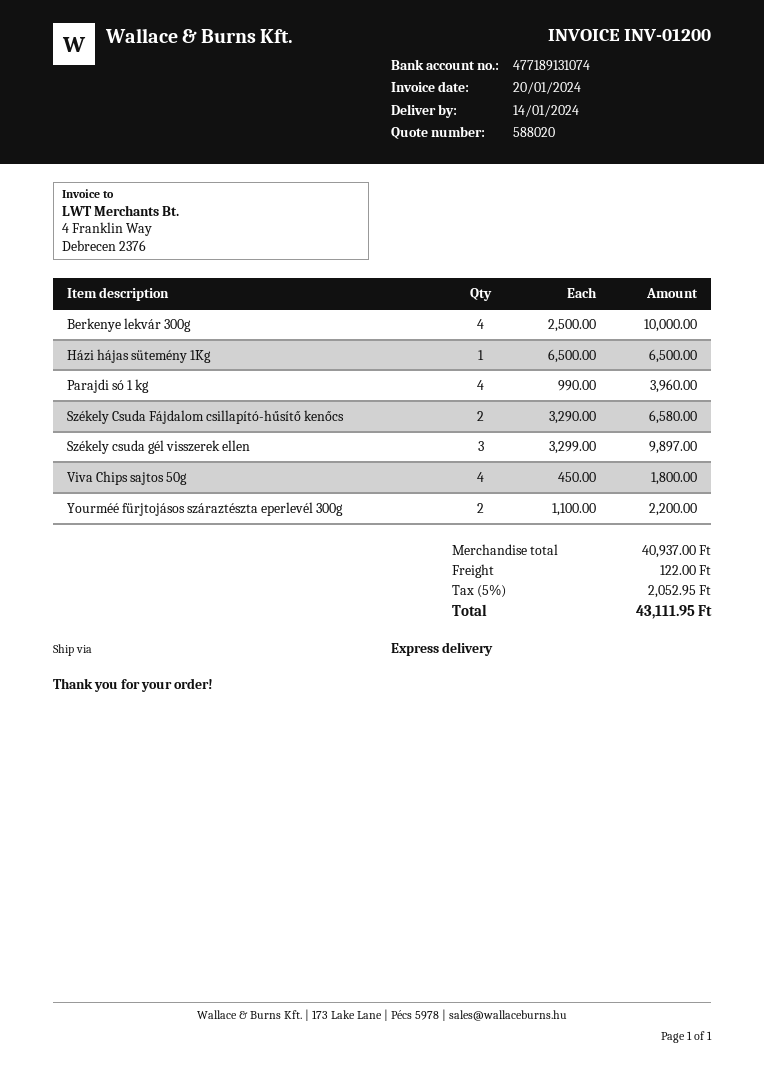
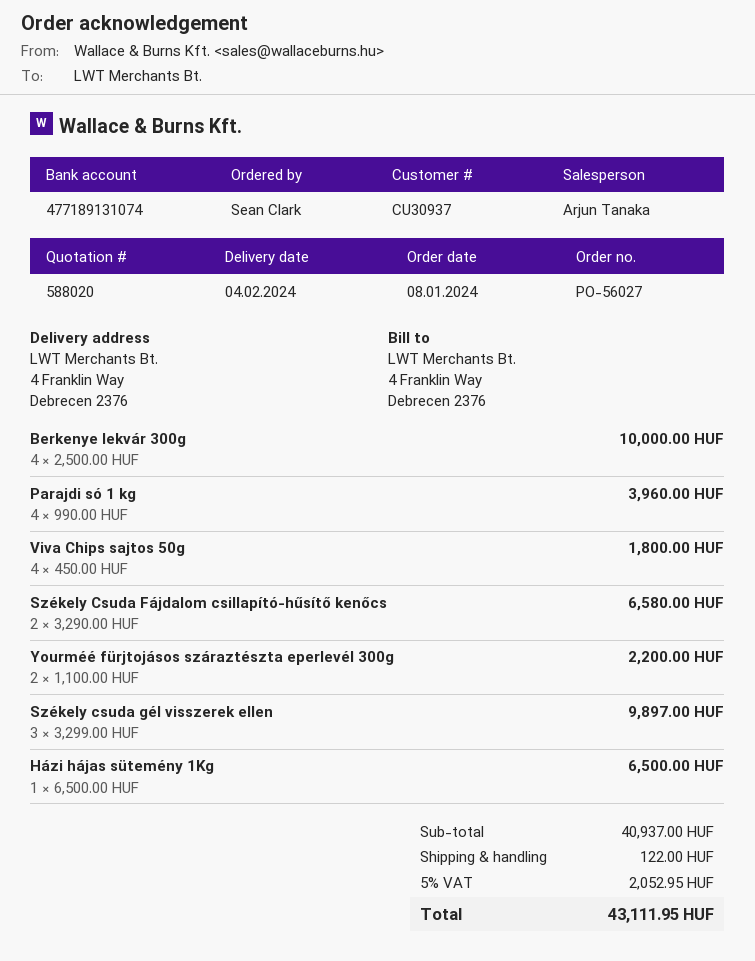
delivery date: 2024-01-14 -> 2024-02-04

